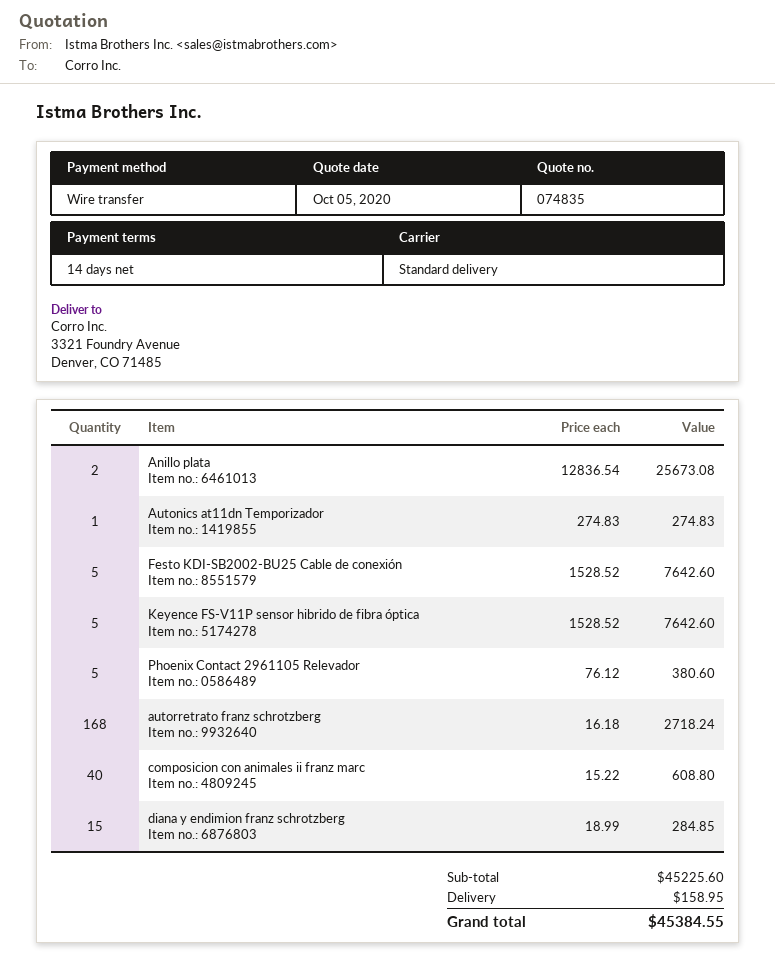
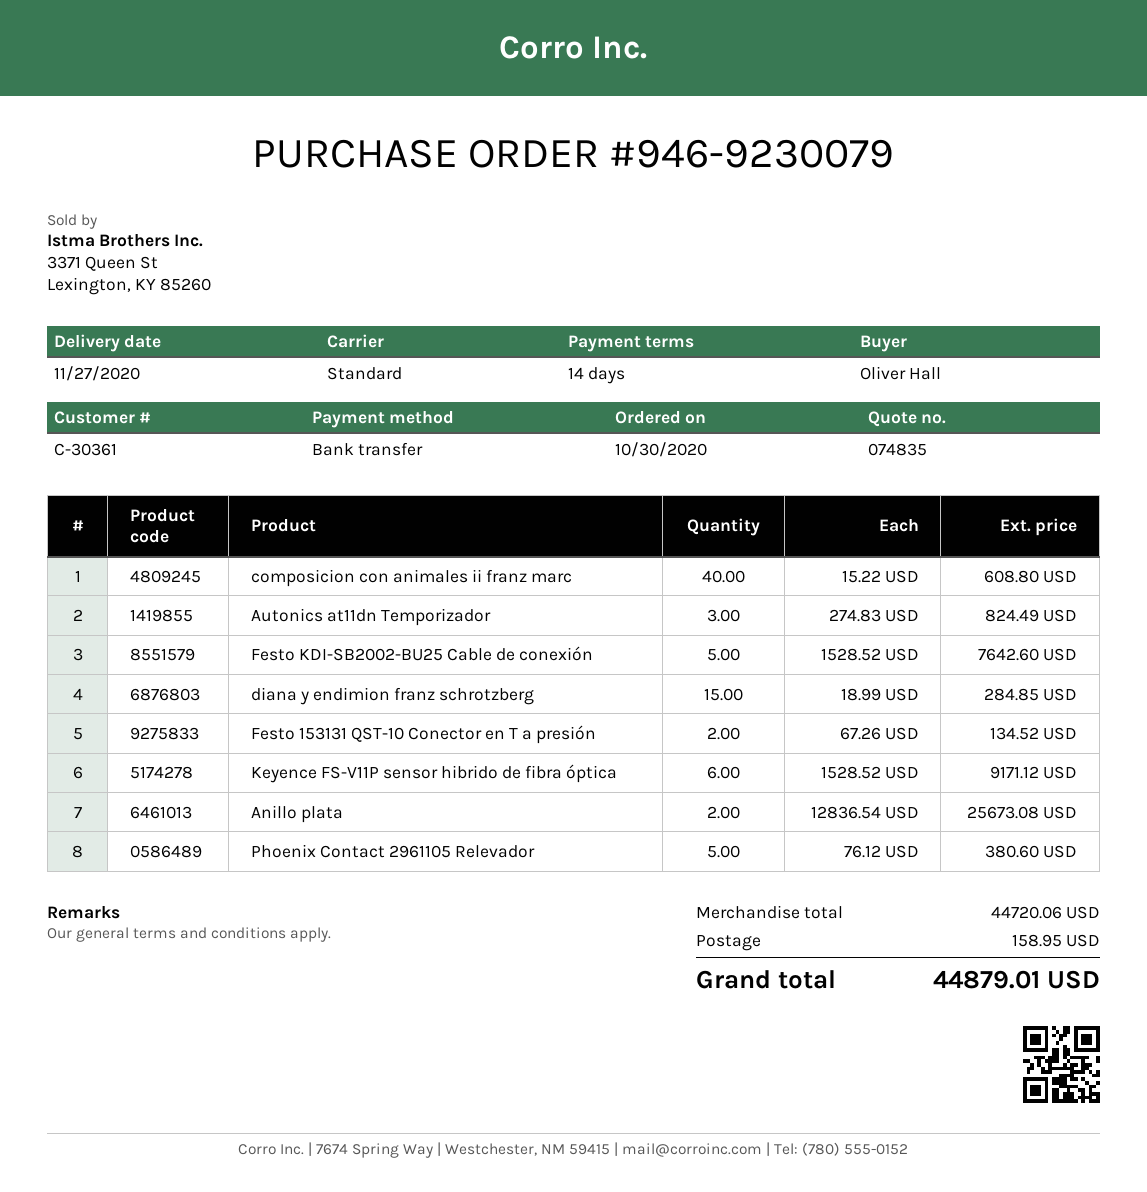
Autonics at11dn Temporizador: 1 x 274.83 = 274.83 -> 3 x 274.83 = 824.49
Keyence FS-V11P sensor hibrido de fibra óptica: 5 x 1528.52 = 7642.60 -> 6 x 1528.52 = 9171.12
autorretrato franz schrotzberg: 168 x 16.18 = 2718.24 -> none
Festo 153131 QST-10 Conector en T a presión: none -> 2 x 67.26 = 134.52
subtotal: 45225.60 -> 44720.06
total: 45384.55 -> 44879.01

